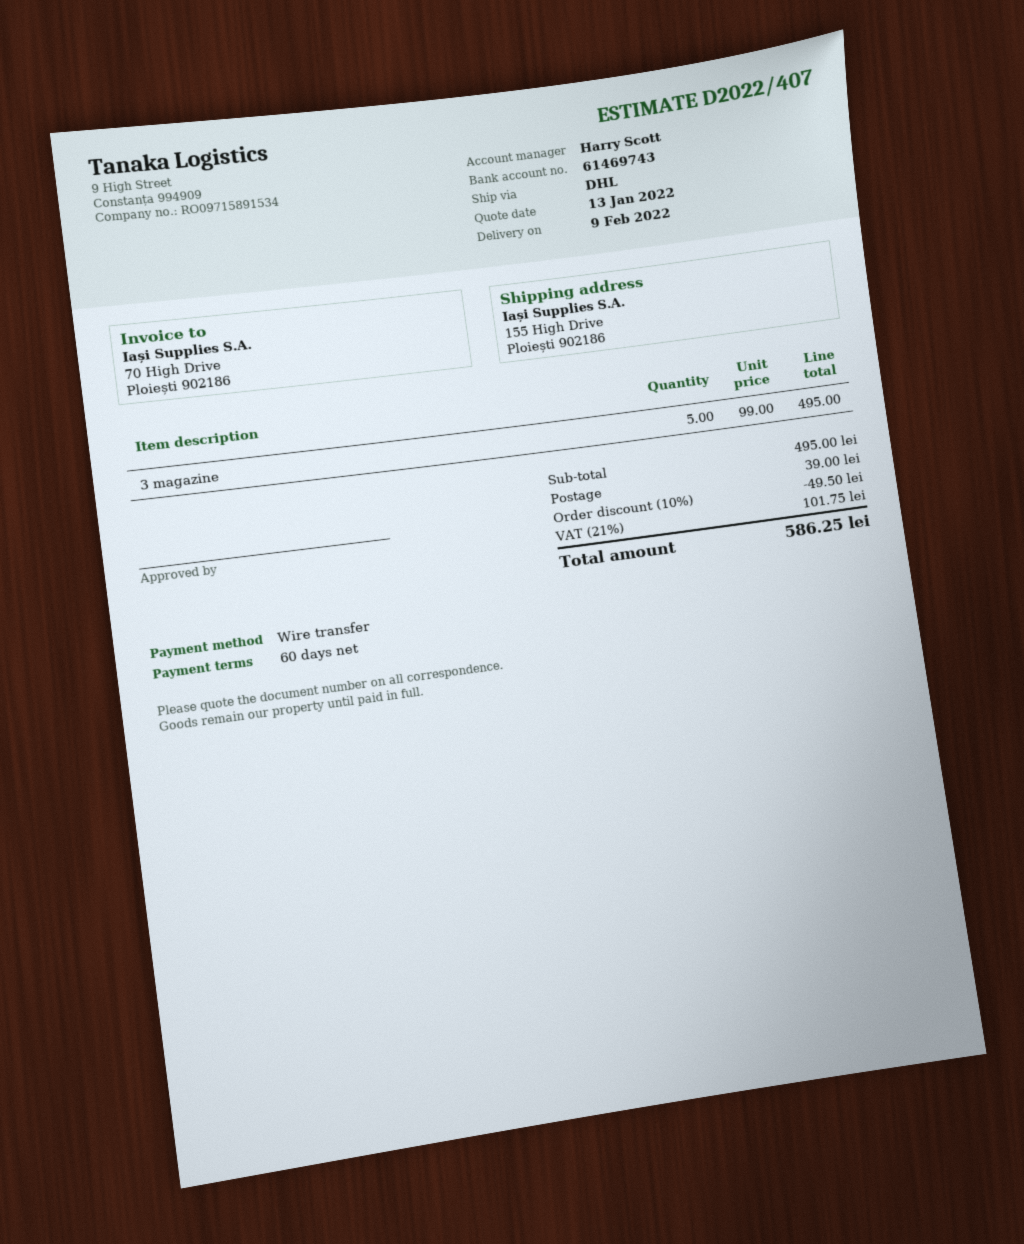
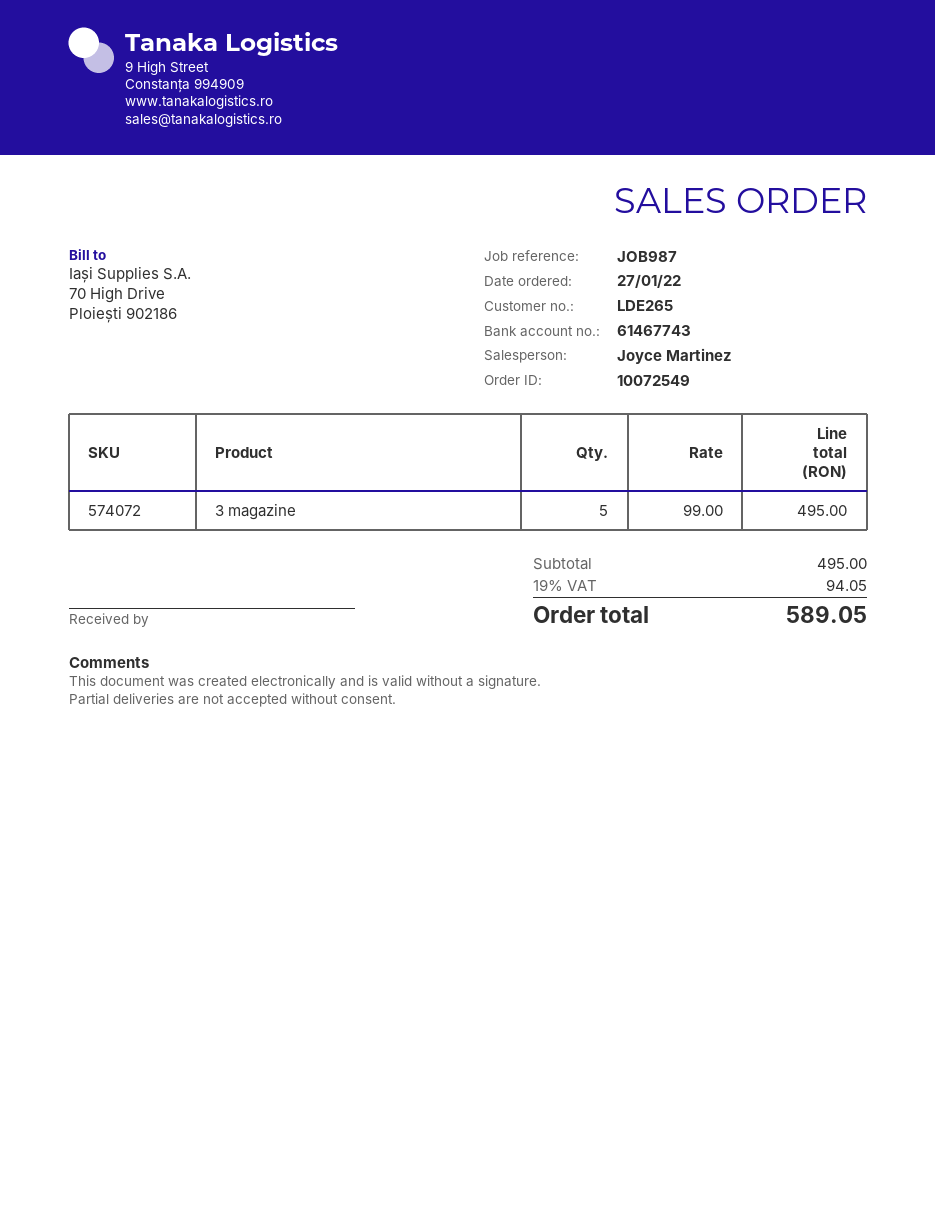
sales rep: Harry Scott -> Joyce Martinez
bank account: 61469743 -> 61467743
discount: 10% = 49.50 -> none
shipping: 39.00 -> none
tax: 21% = 101.75 -> 19% = 94.05
total: 586.25 -> 589.05

